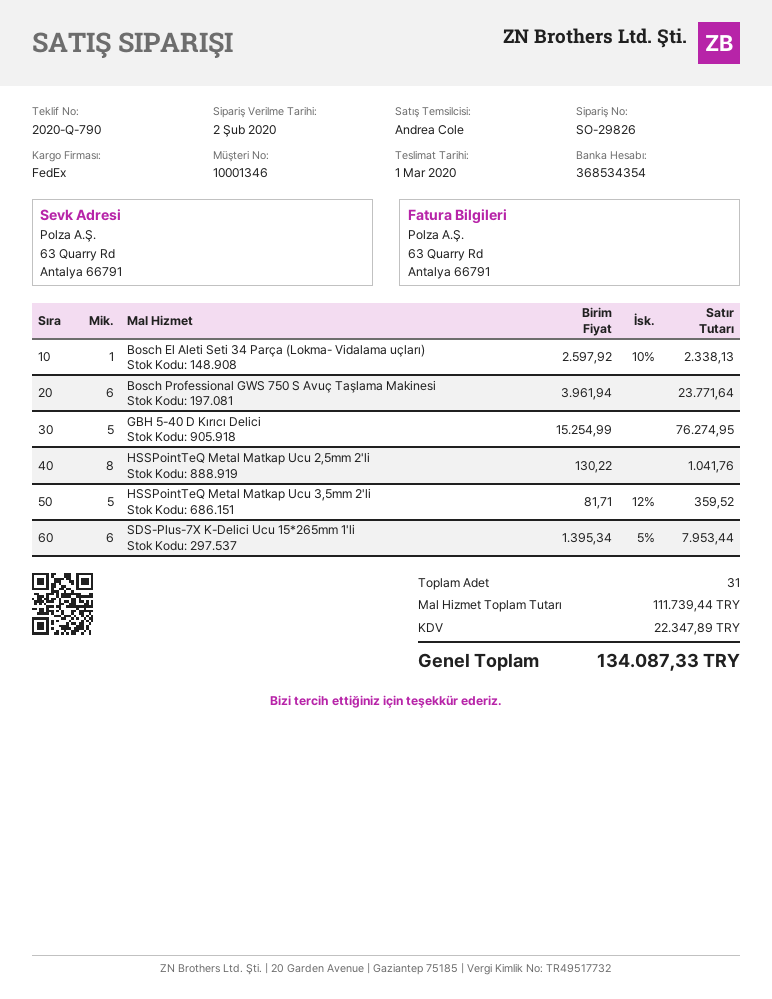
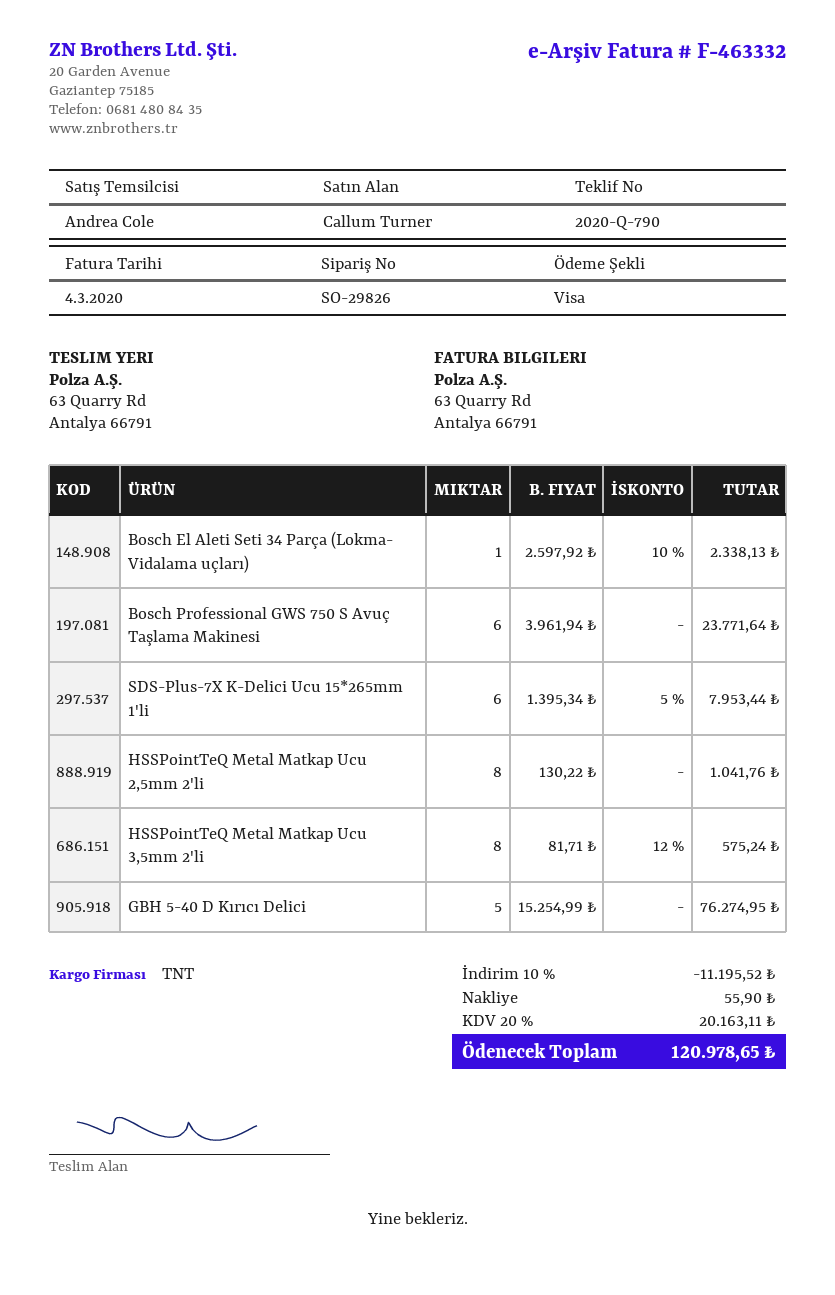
shipping method: FedEx -> TNT
HSSPointTeQ Metal Matkap Ucu 3,5mm 2'li: 5 x 81.71 - 12% = 359.52 -> 8 x 81.71 - 12% = 575.24
discount: none -> 10% = 11195.52
shipping: none -> 55.90
tax: 22347.89 -> 20163.11
total: 134087.33 -> 120978.65

